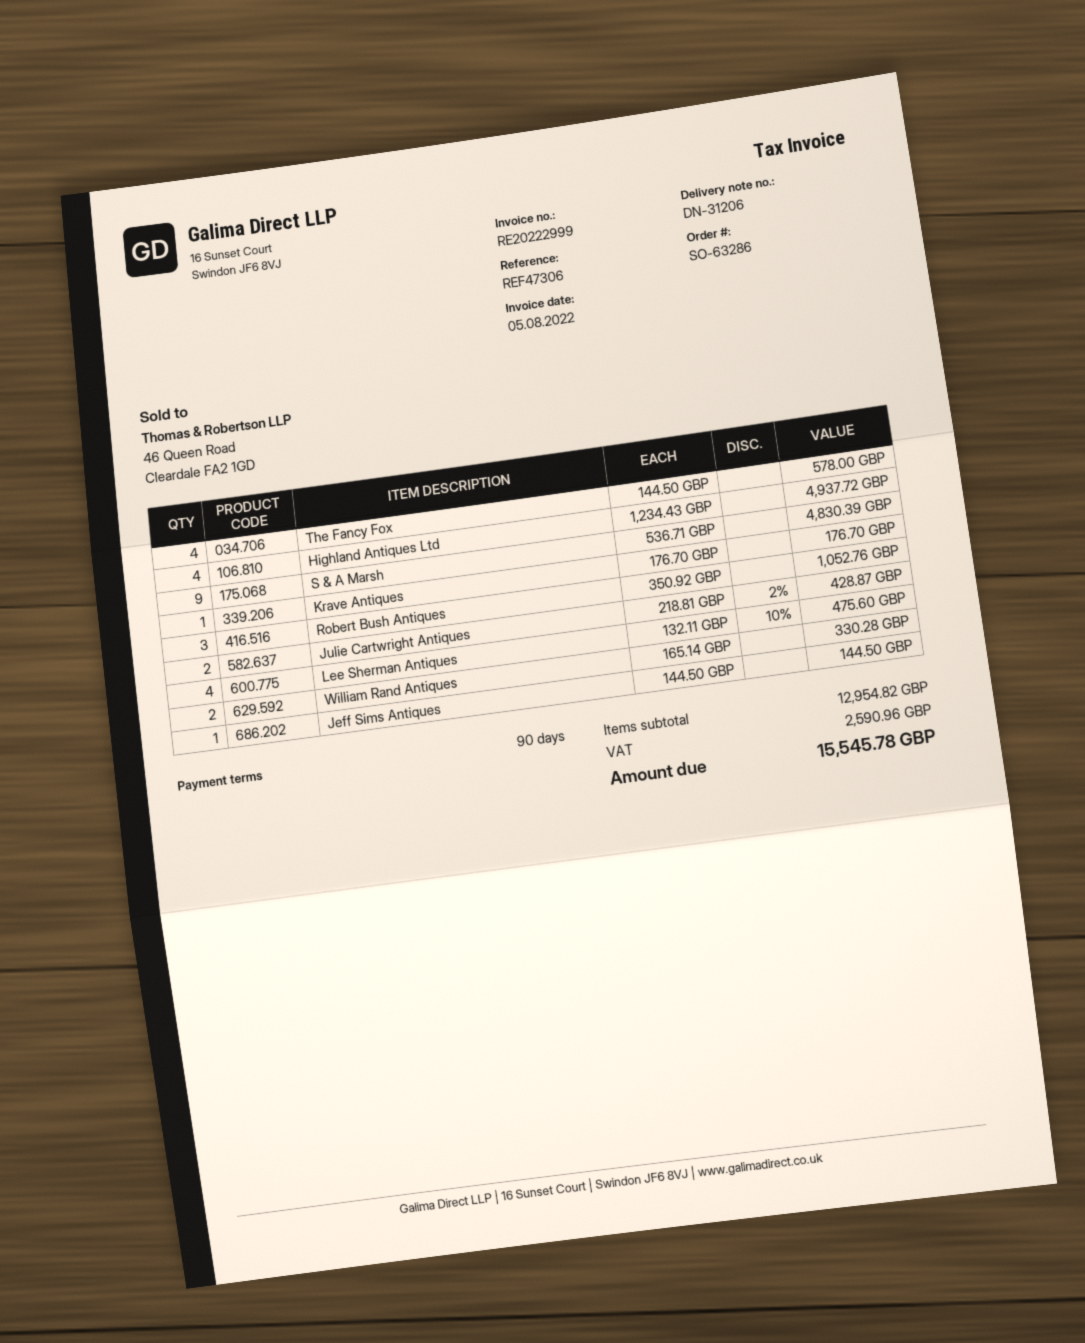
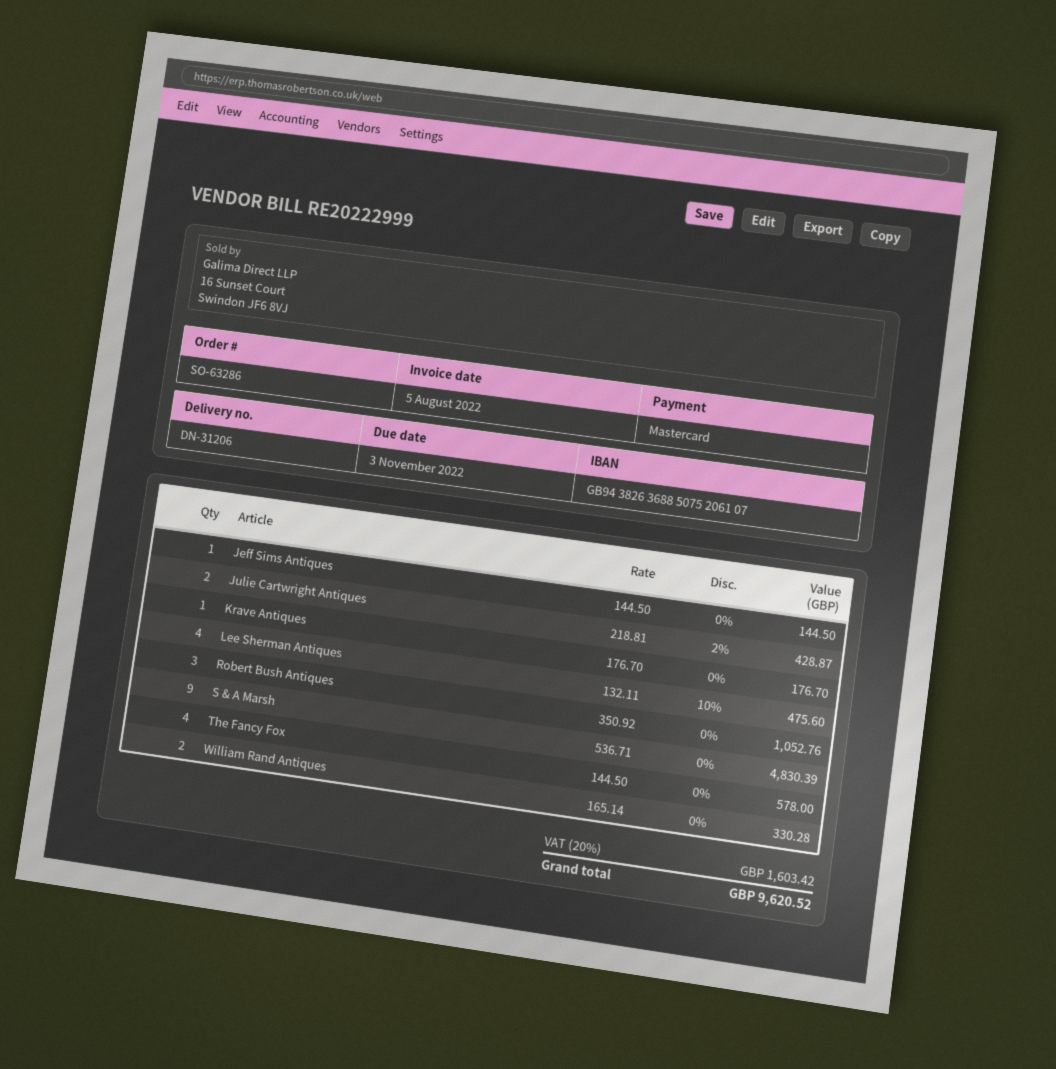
Highland Antiques Ltd: 4 x 1234.43 = 4937.72 -> none
tax: 2590.96 -> 1603.42
total: 15545.78 -> 9620.52

